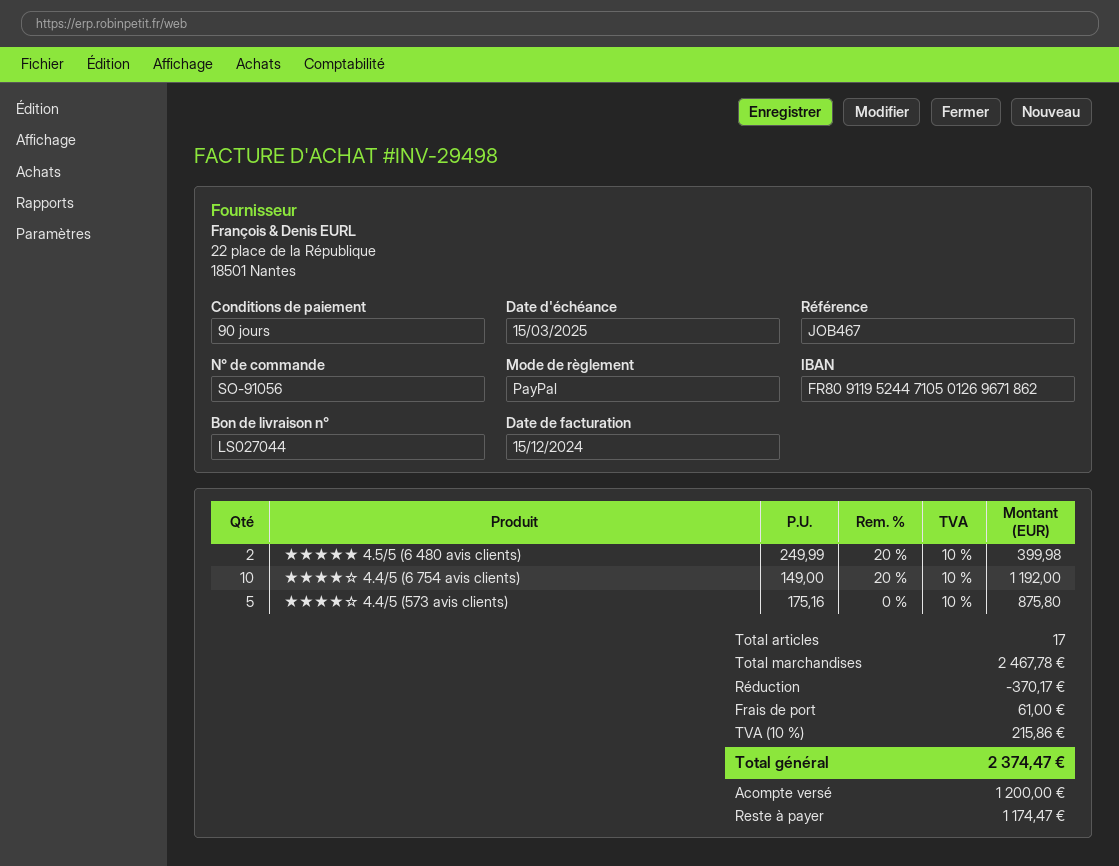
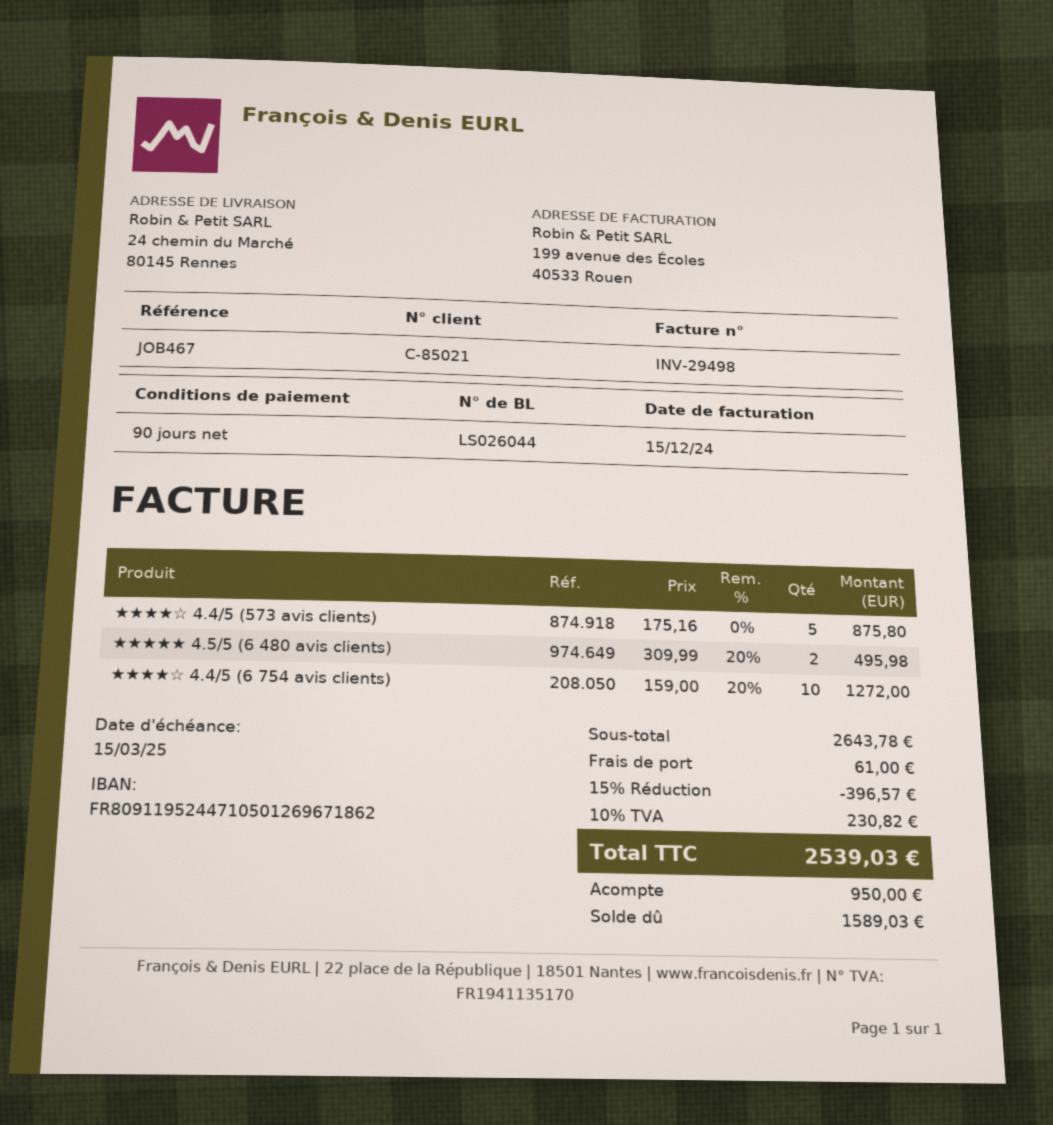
delivery note number: LS027044 -> LS026044
★★★★★ 4.5/5 (6 480 avis clients): 2 x 249.99 - 20% = 399.98 -> 2 x 309.99 - 20% = 495.98
★★★★☆ 4.4/5 (6 754 avis clients): 10 x 149.00 - 20% = 1192.00 -> 10 x 159.00 - 20% = 1272.00
subtotal: 2467.78 -> 2643.78
discount: 370.17 -> 396.57
tax: 10% = 215.86 -> 10% = 230.82
total: 2374.47 -> 2539.03
deposit: 1200.00 -> 950.00
balance: 1174.47 -> 1589.03

